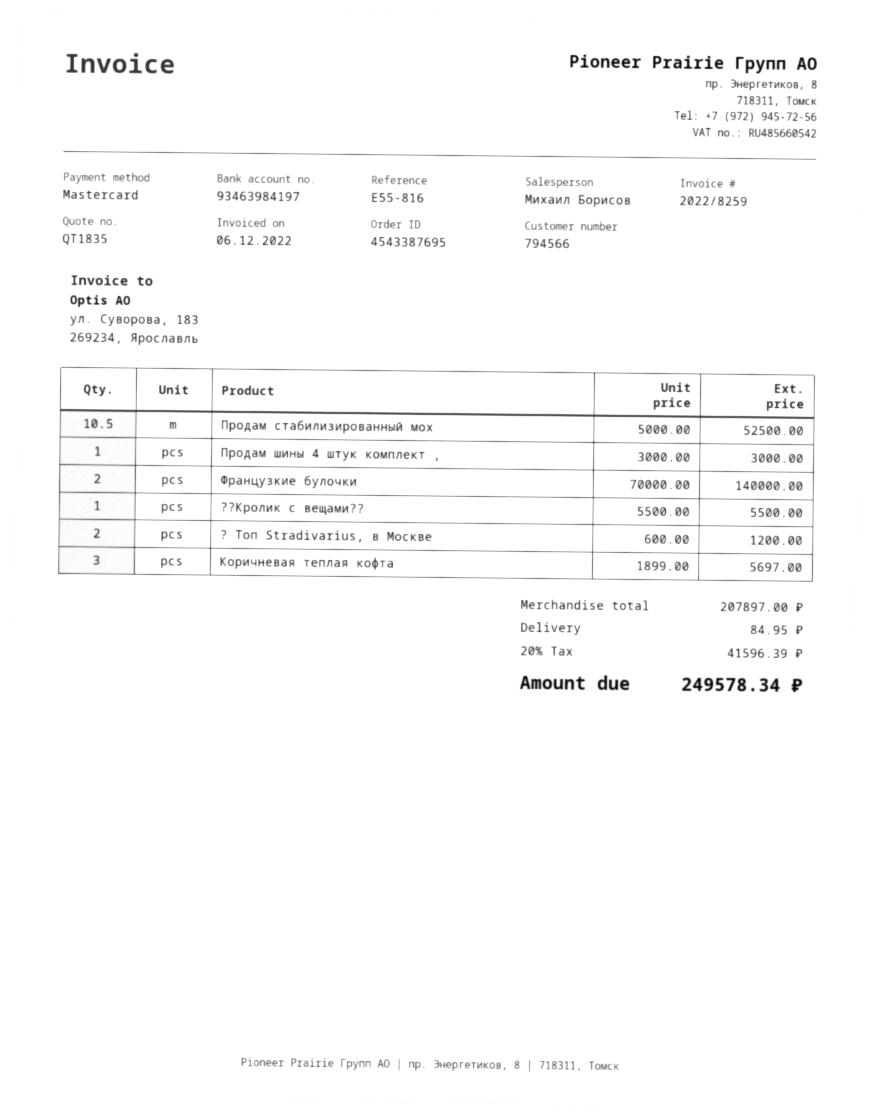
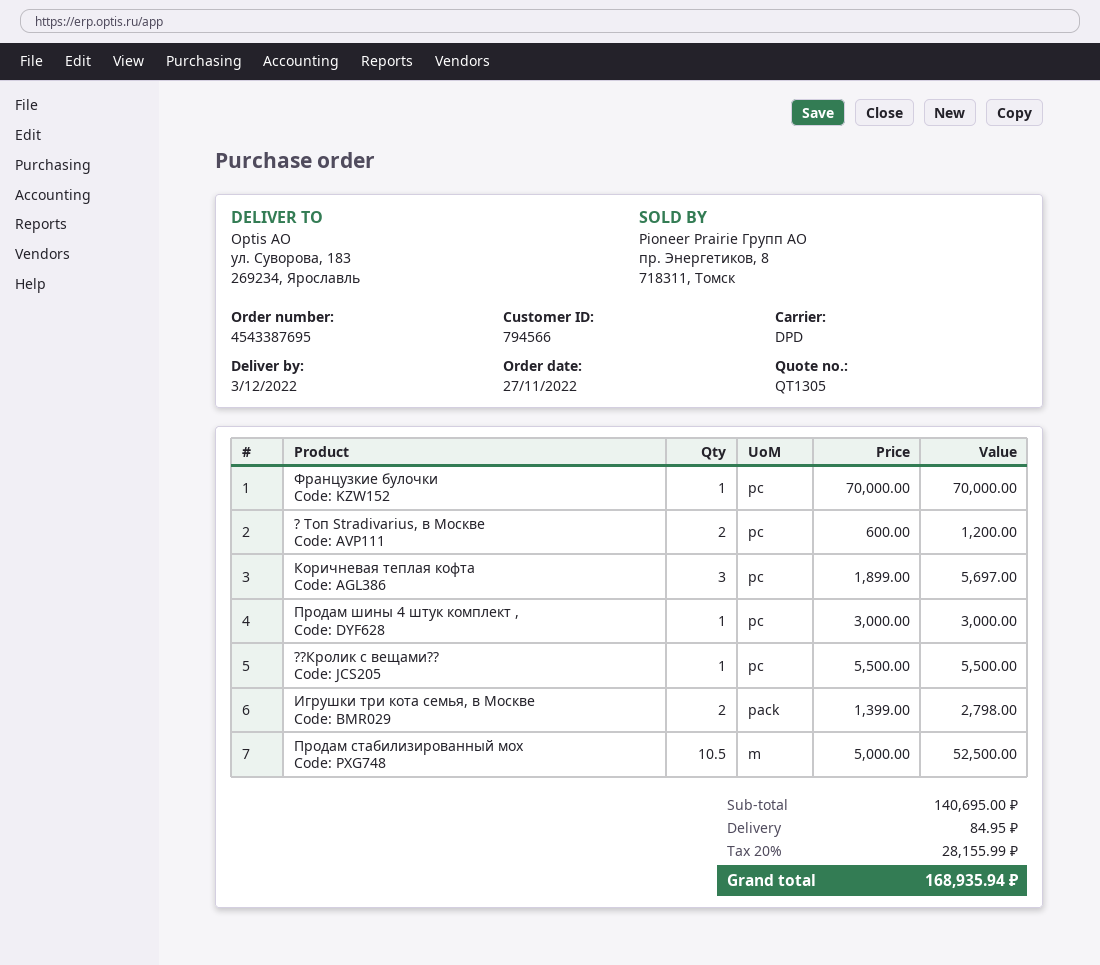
quote number: QT1835 -> QT1305
Французкие булочки: 2 x 70000.00 = 140000.00 -> 1 x 70000.00 = 70000.00
Игрушки три кота семья, в Москве: none -> 2 x 1399.00 = 2798.00
subtotal: 207897.00 -> 140695.00
tax: 20% = 41596.39 -> 20% = 28155.99
total: 249578.34 -> 168935.94

